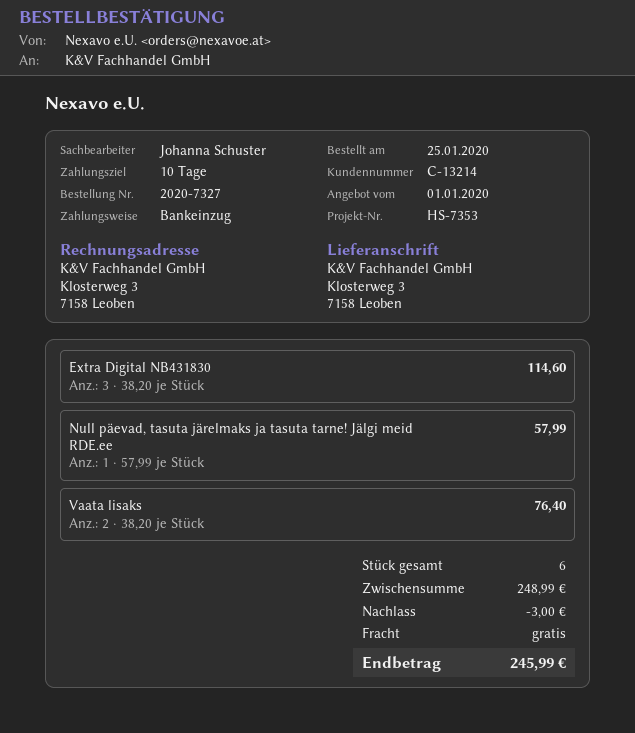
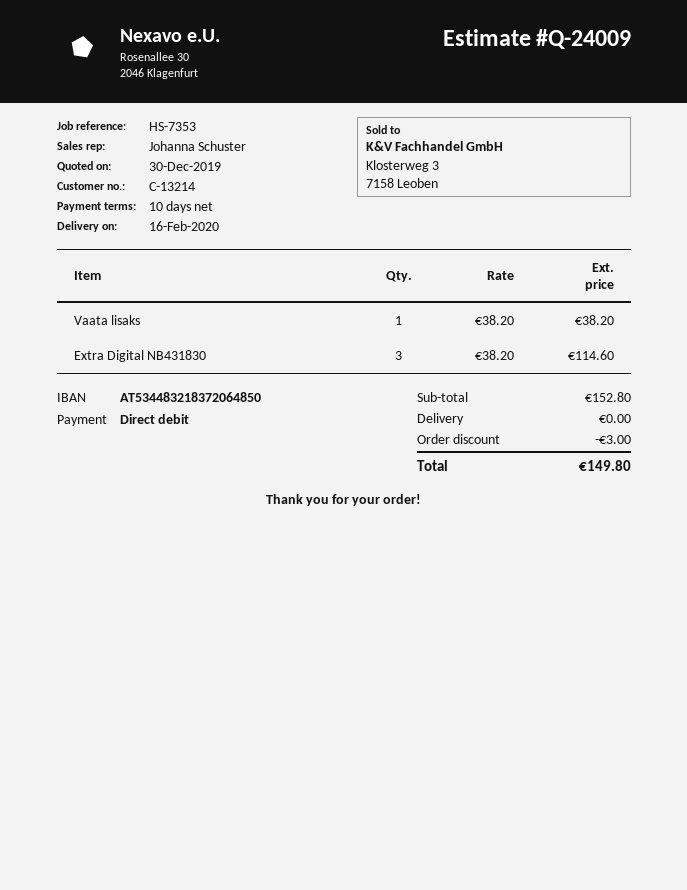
quote date: 2020-01-01 -> 2019-12-30
Null päevad, tasuta järelmaks ja tasuta tarne! Jälgi meid RDE.ee: 1 x 57.99 = 57.99 -> none
Vaata lisaks: 2 x 38.20 = 76.40 -> 1 x 38.20 = 38.20
subtotal: 248.99 -> 152.80
total: 245.99 -> 149.80

